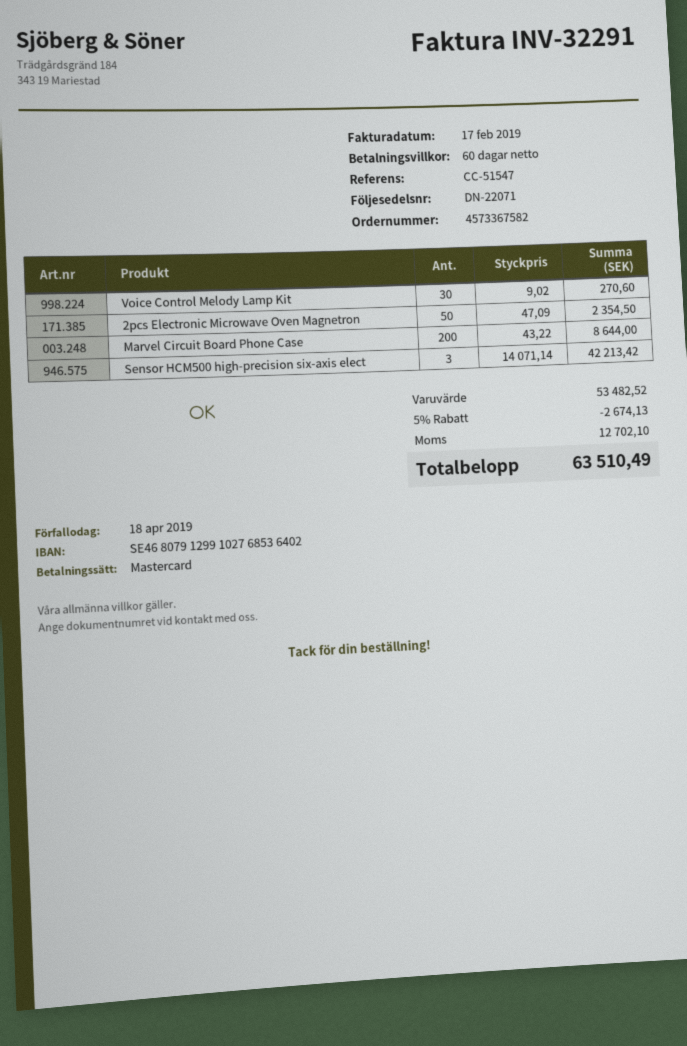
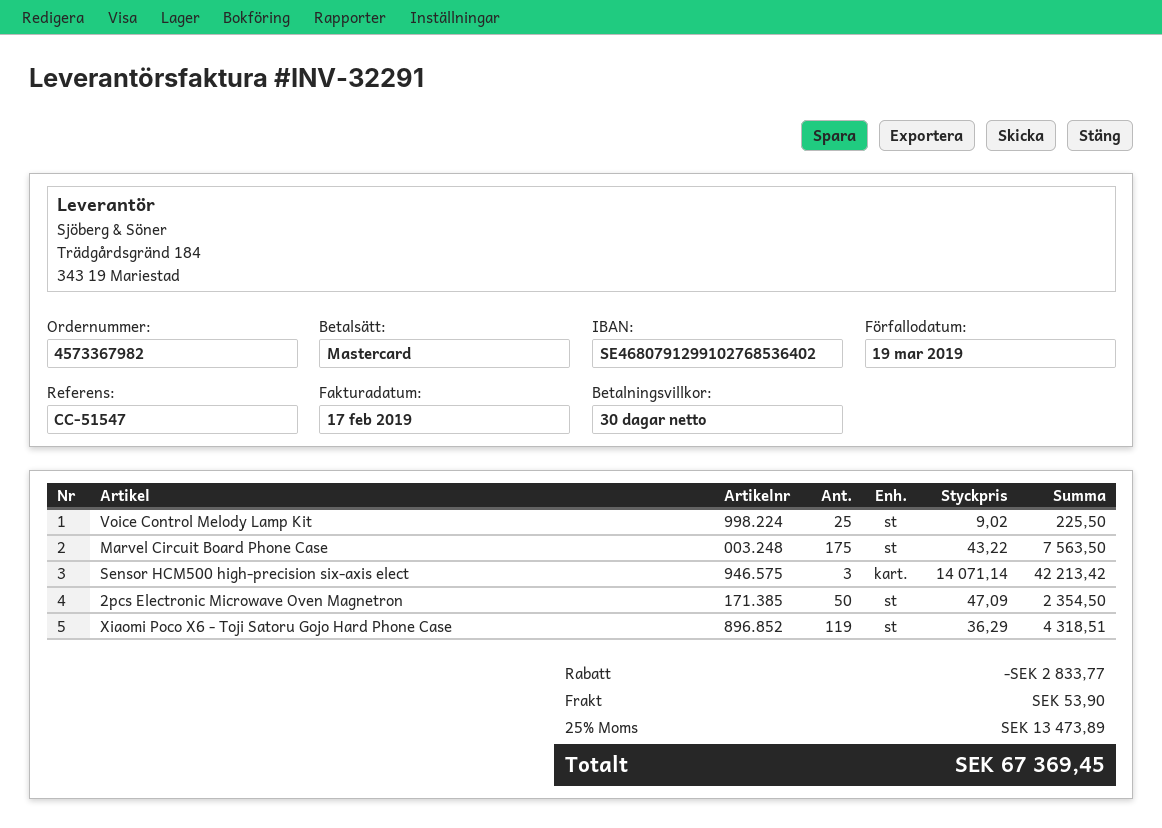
order number: 4573367582 -> 4573367982
payment terms: 60 days -> 30 days
due date: 2019-04-18 -> 2019-03-19
Voice Control Melody Lamp Kit: 30 x 9.02 = 270.60 -> 25 x 9.02 = 225.50
Marvel Circuit Board Phone Case: 200 x 43.22 = 8644.00 -> 175 x 43.22 = 7563.50
Xiaomi Poco X6 - Toji Satoru Gojo Hard Phone Case: none -> 119 x 36.29 = 4318.51
discount: 2674.13 -> 2833.77
shipping: none -> 53.90
tax: 12702.10 -> 13473.89
total: 63510.49 -> 67369.45

